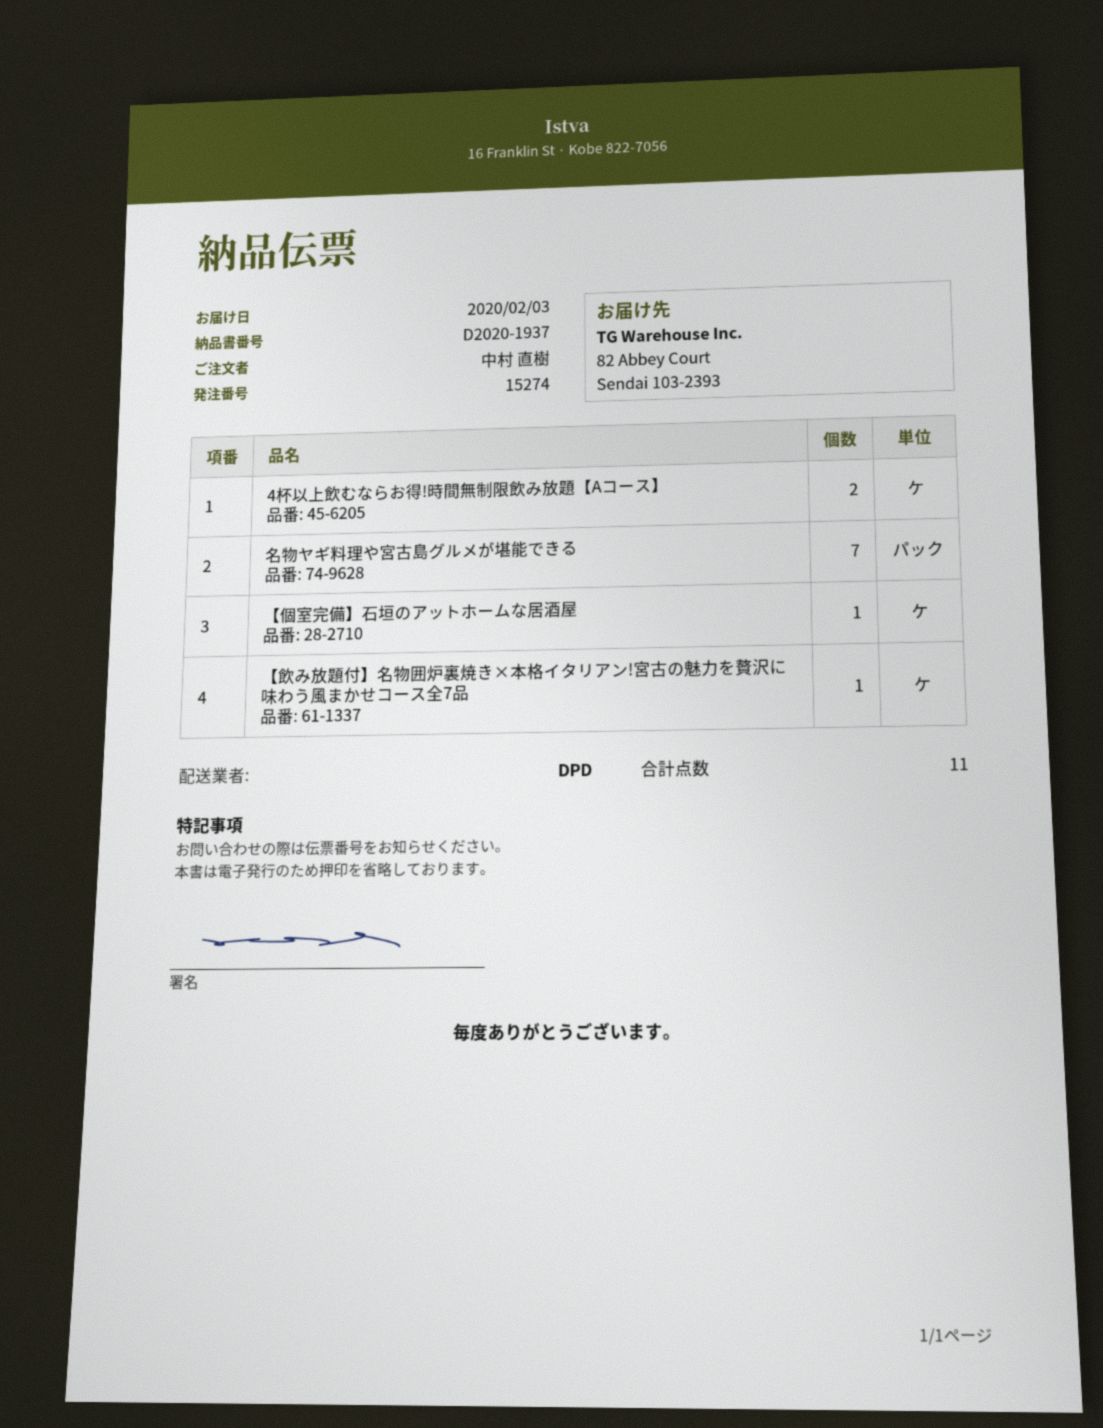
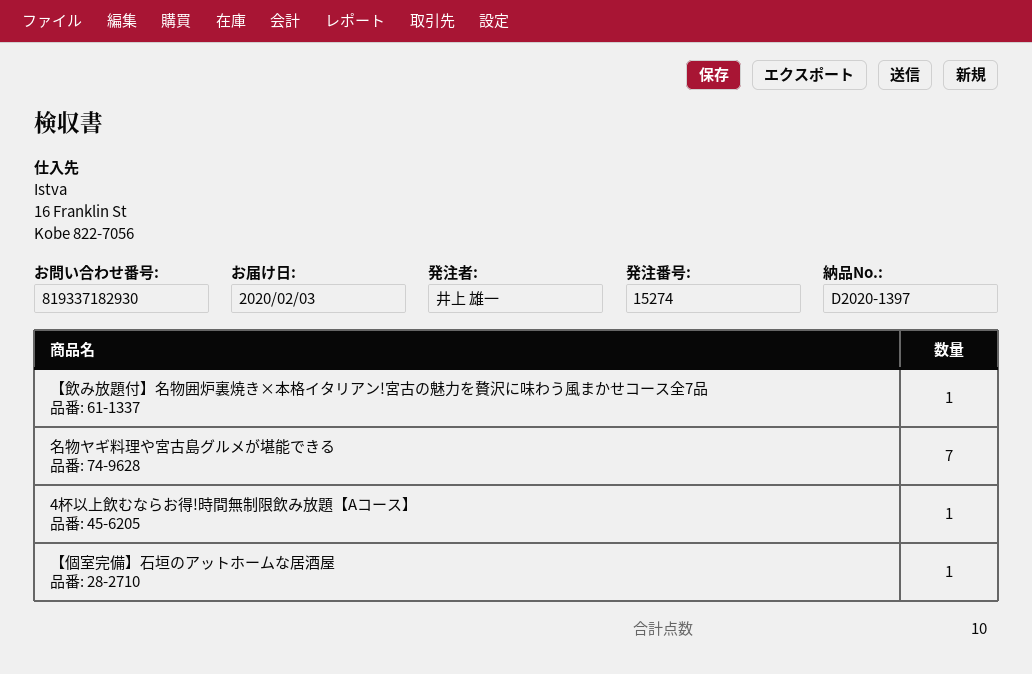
delivery note number: D2020-1937 -> D2020-1397
ordered by: 中村 直樹 -> 井上 雄一
4杯以上飲むならお得!時間無制限飲み放題【Aコース】: 2 -> 1
total quantity: 11 -> 10

